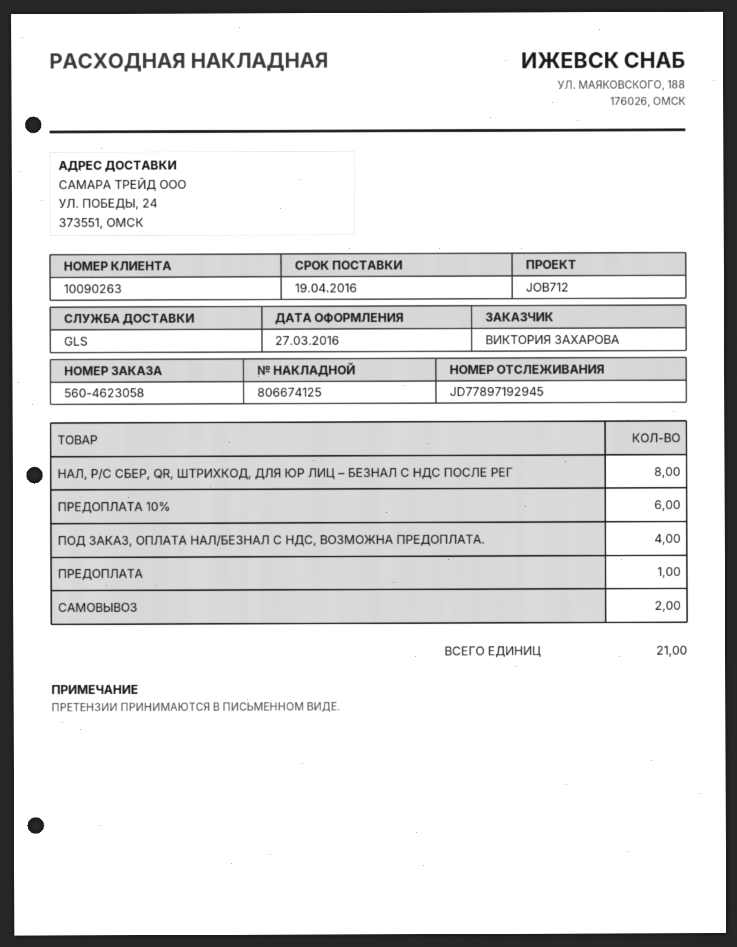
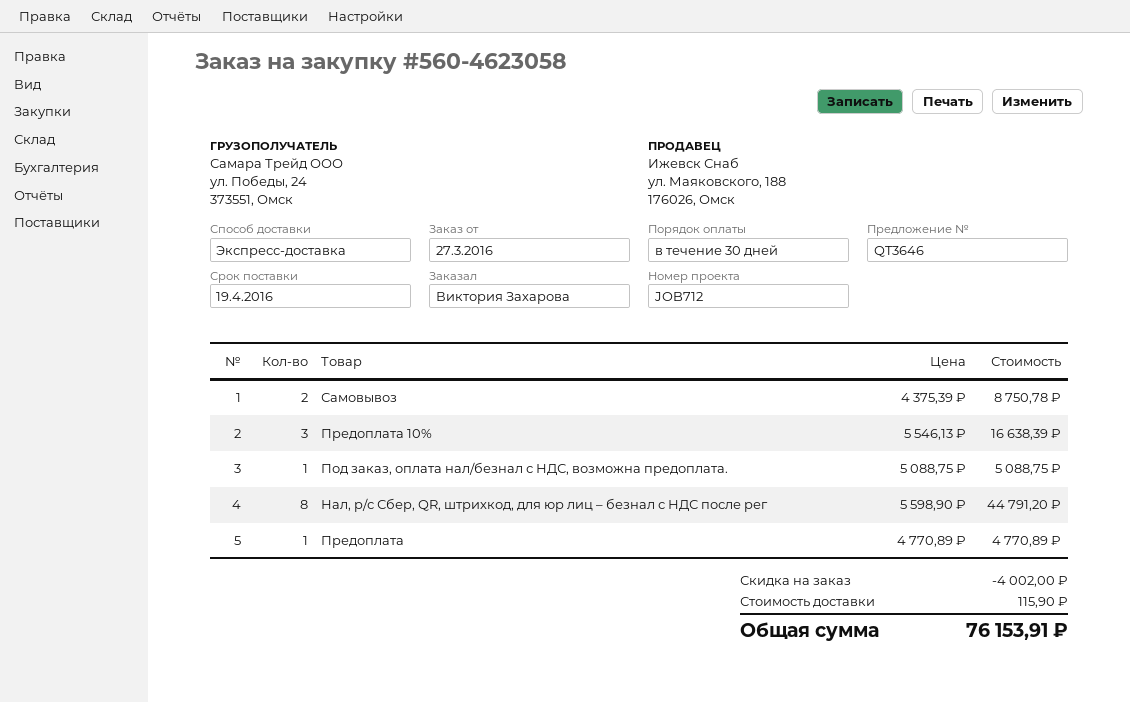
shipping method: GLS -> express
ПРЕДОПЛАТА 10%: 6 -> 3
ПОД ЗАКАЗ, ОПЛАТА НАЛ/БЕЗНАЛ С НДС, ВОЗМОЖНА ПРЕДОПЛАТА.: 4 -> 1

